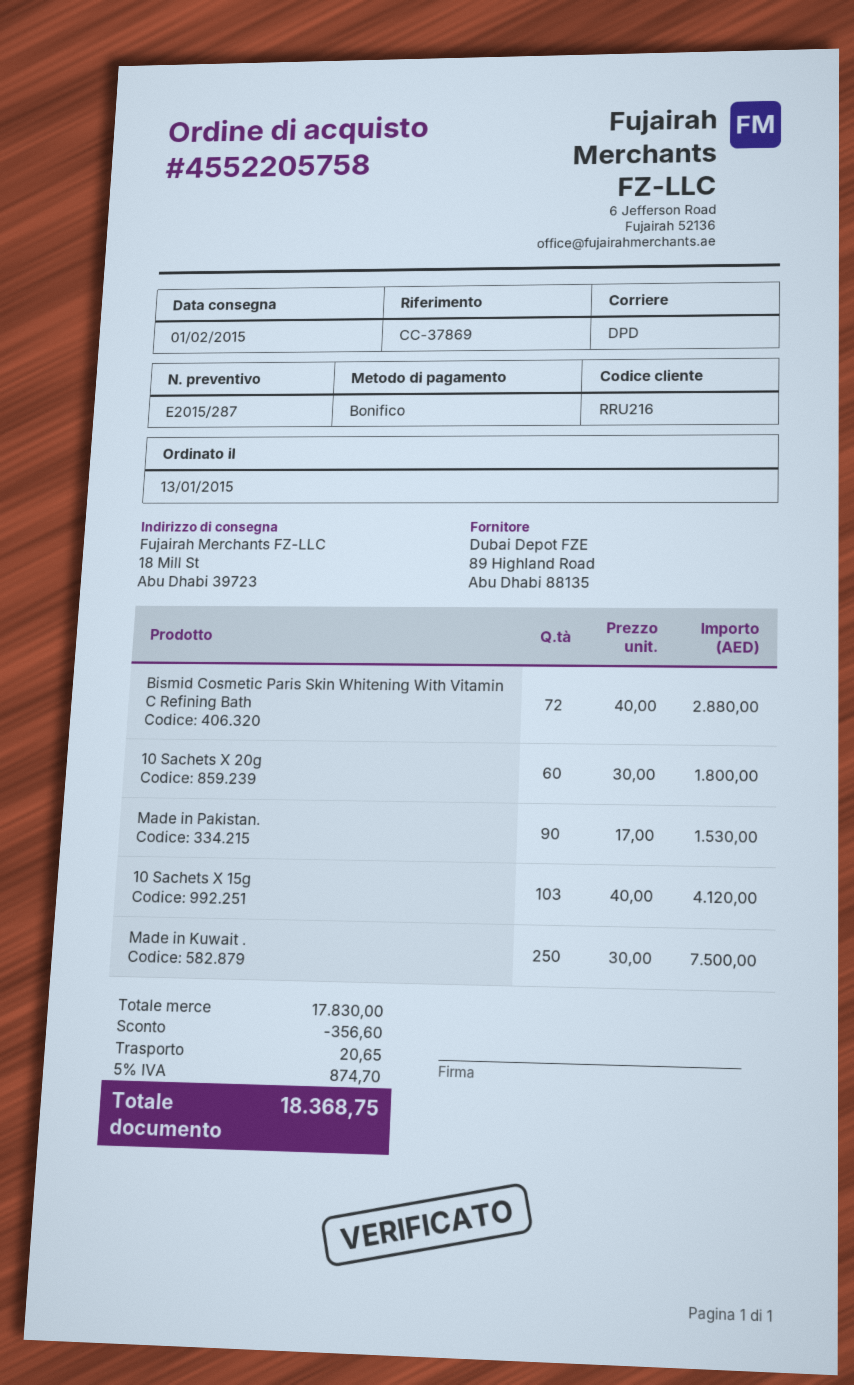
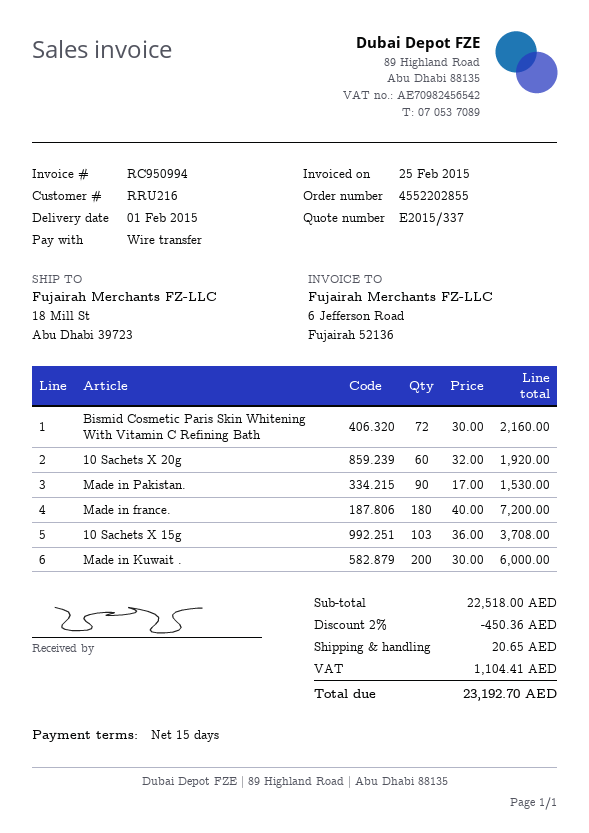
quote number: E2015/287 -> E2015/337
order number: 4552205758 -> 4552202855
Bismid Cosmetic Paris Skin Whitening With Vitamin C Refining Bath: 72 x 40.00 = 2880.00 -> 72 x 30.00 = 2160.00
10 Sachets X 20g: 60 x 30.00 = 1800.00 -> 60 x 32.00 = 1920.00
10 Sachets X 15g: 103 x 40.00 = 4120.00 -> 103 x 36.00 = 3708.00
Made in Kuwait .: 250 x 30.00 = 7500.00 -> 200 x 30.00 = 6000.00
Made in france.: none -> 180 x 40.00 = 7200.00
subtotal: 17830.00 -> 22518.00
discount: 356.60 -> 450.36
tax: 874.70 -> 1104.41
total: 18368.75 -> 23192.70

